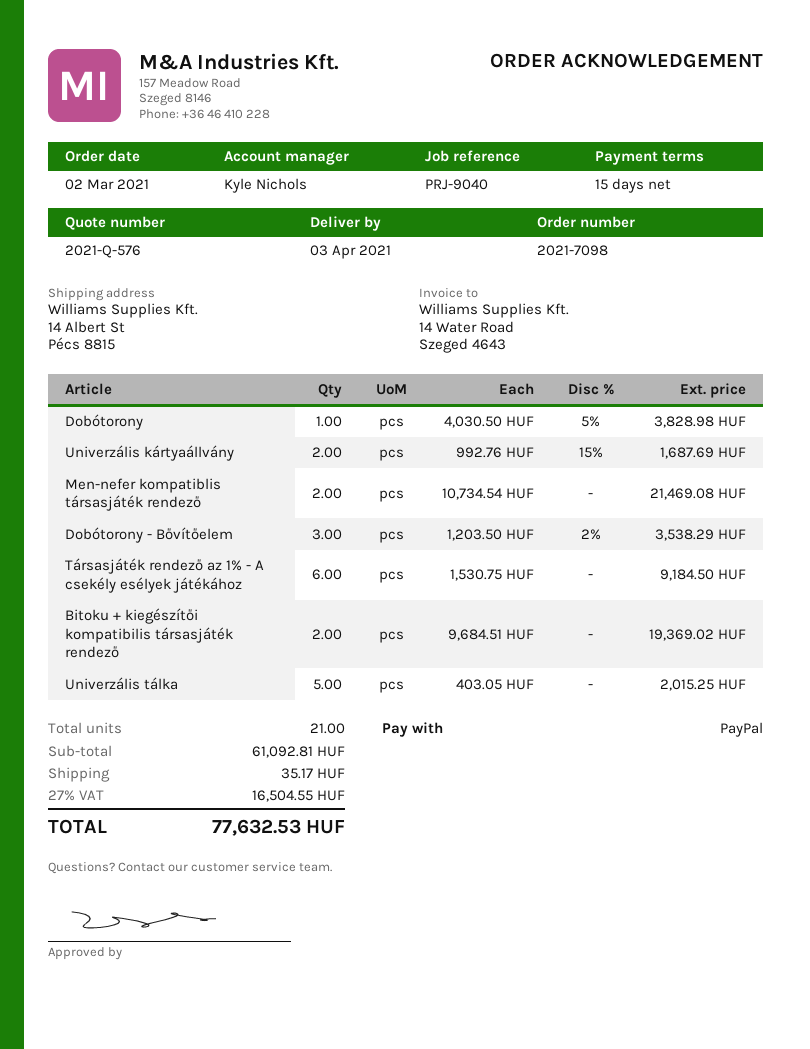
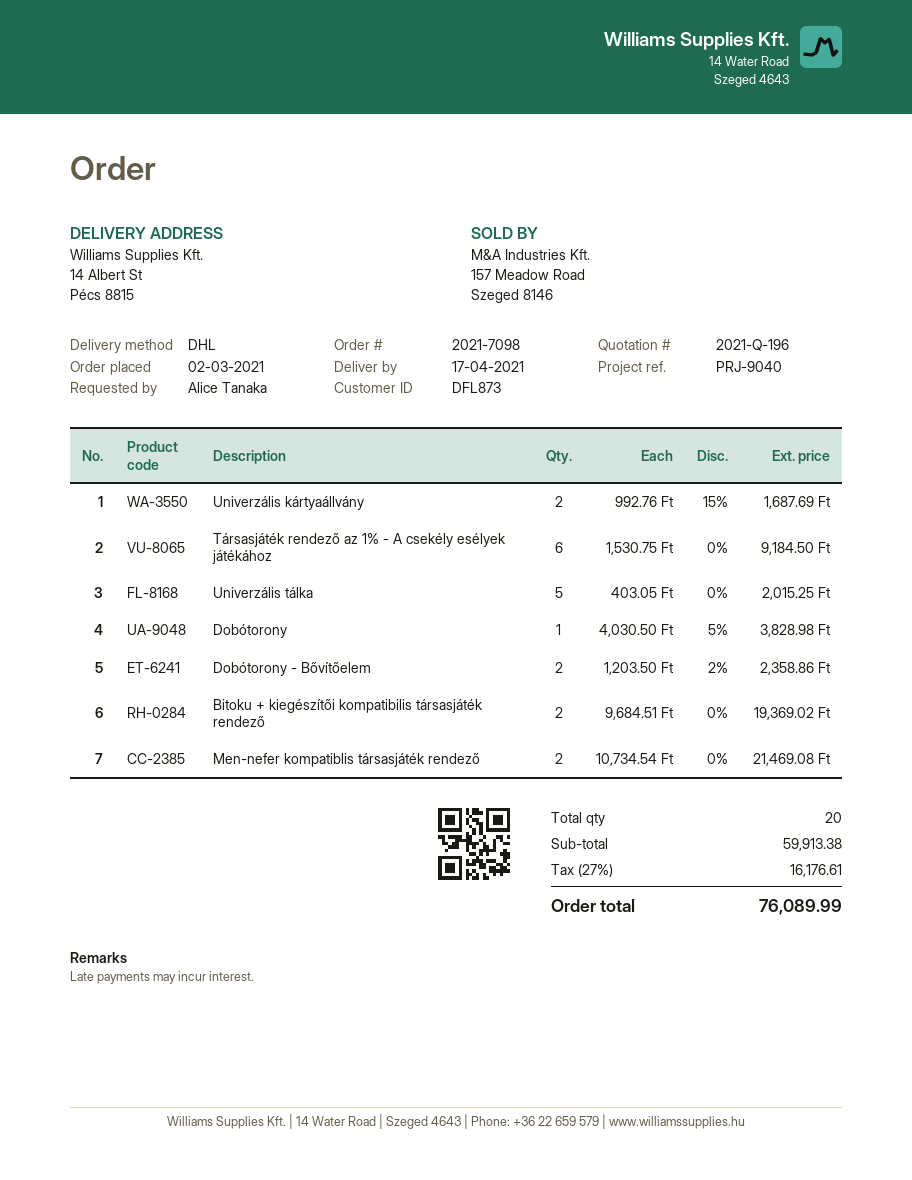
quote number: 2021-Q-576 -> 2021-Q-196
delivery date: 2021-04-03 -> 2021-04-17
Dobótorony - Bővítőelem: 3 x 1203.50 - 2% = 3538.29 -> 2 x 1203.50 - 2% = 2358.86
total quantity: 21 -> 20
subtotal: 61092.81 -> 59913.38
shipping: 35.17 -> none
tax: 27% = 16504.55 -> 27% = 16176.61
total: 77632.53 -> 76089.99

